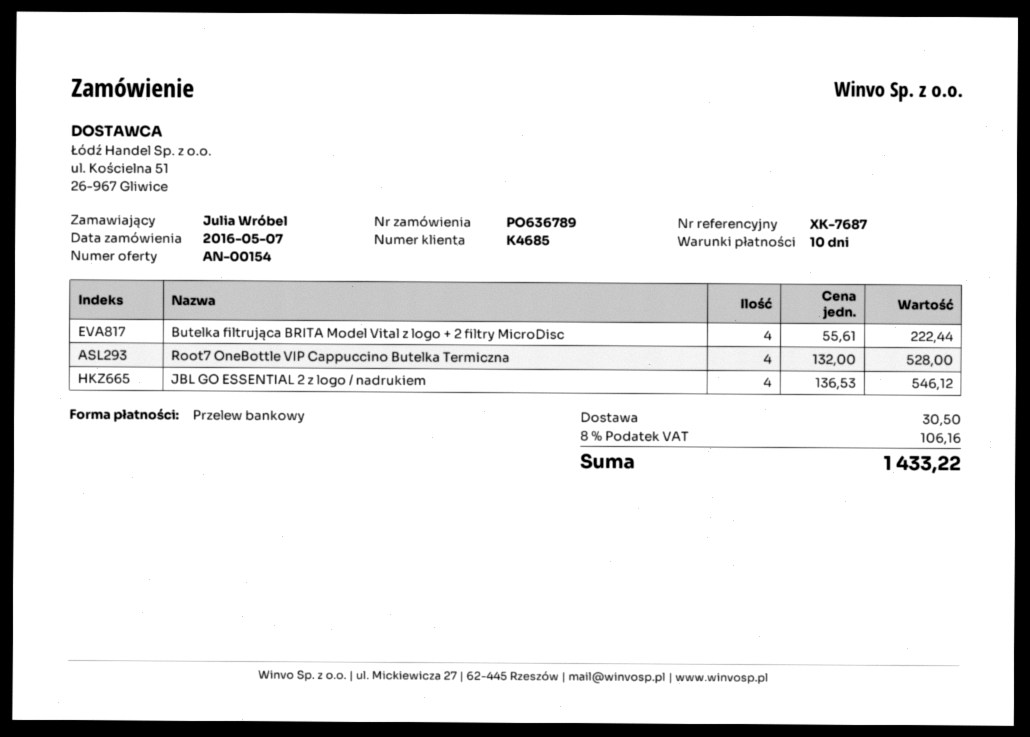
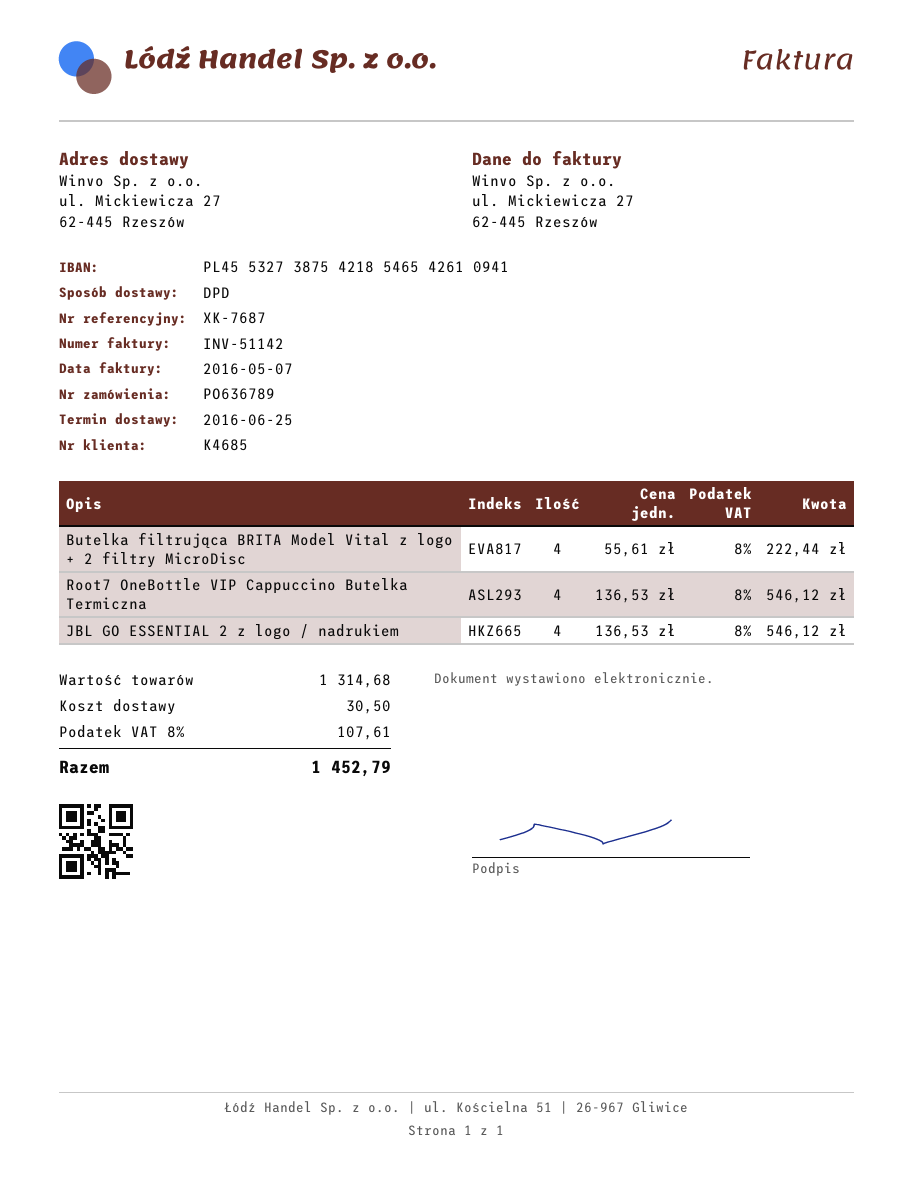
Root7 OneBottle VIP Cappuccino Butelka Termiczna: 4 x 132.00 = 528.00 -> 4 x 136.53 = 546.12
tax: 8% = 106.16 -> 8% = 107.61
total: 1433.22 -> 1452.79

